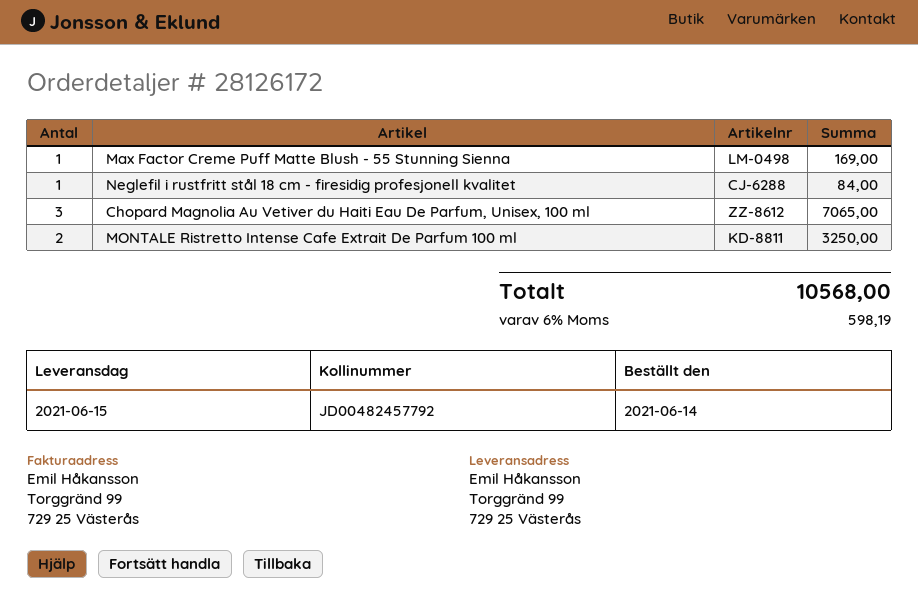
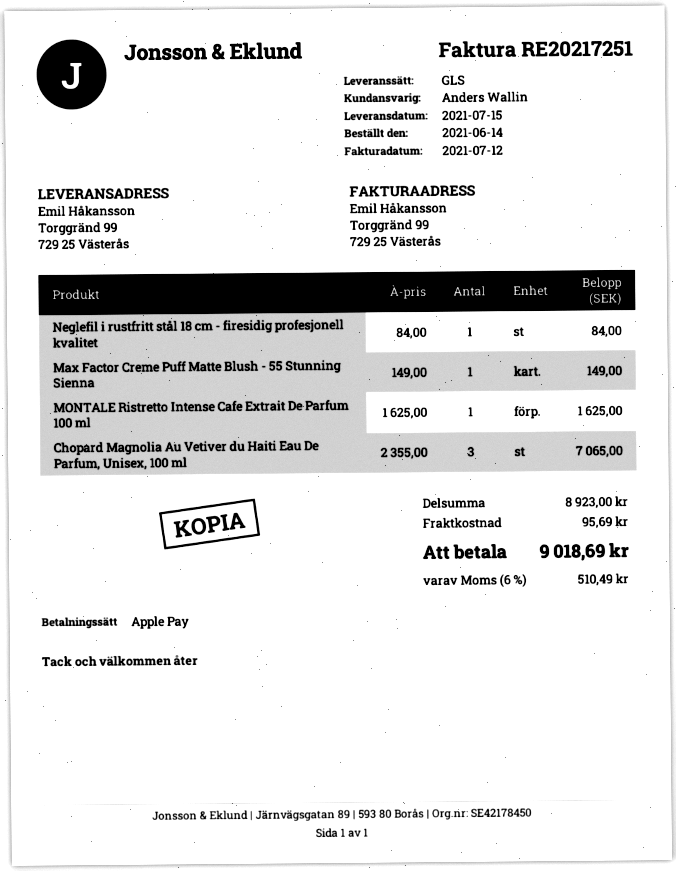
delivery date: 2021-06-15 -> 2021-07-15
Max Factor Creme Puff Matte Blush - 55 Stunning Sienna: 1 for 169.00 -> 1 for 149.00
MONTALE Ristretto Intense Cafe Extrait De Parfum 100 ml: 2 for 3250.00 -> 1 for 1625.00
shipping: none -> 95.69
tax: 6% = 598.19 -> 6% = 510.49
total: 10568.00 -> 9018.69

